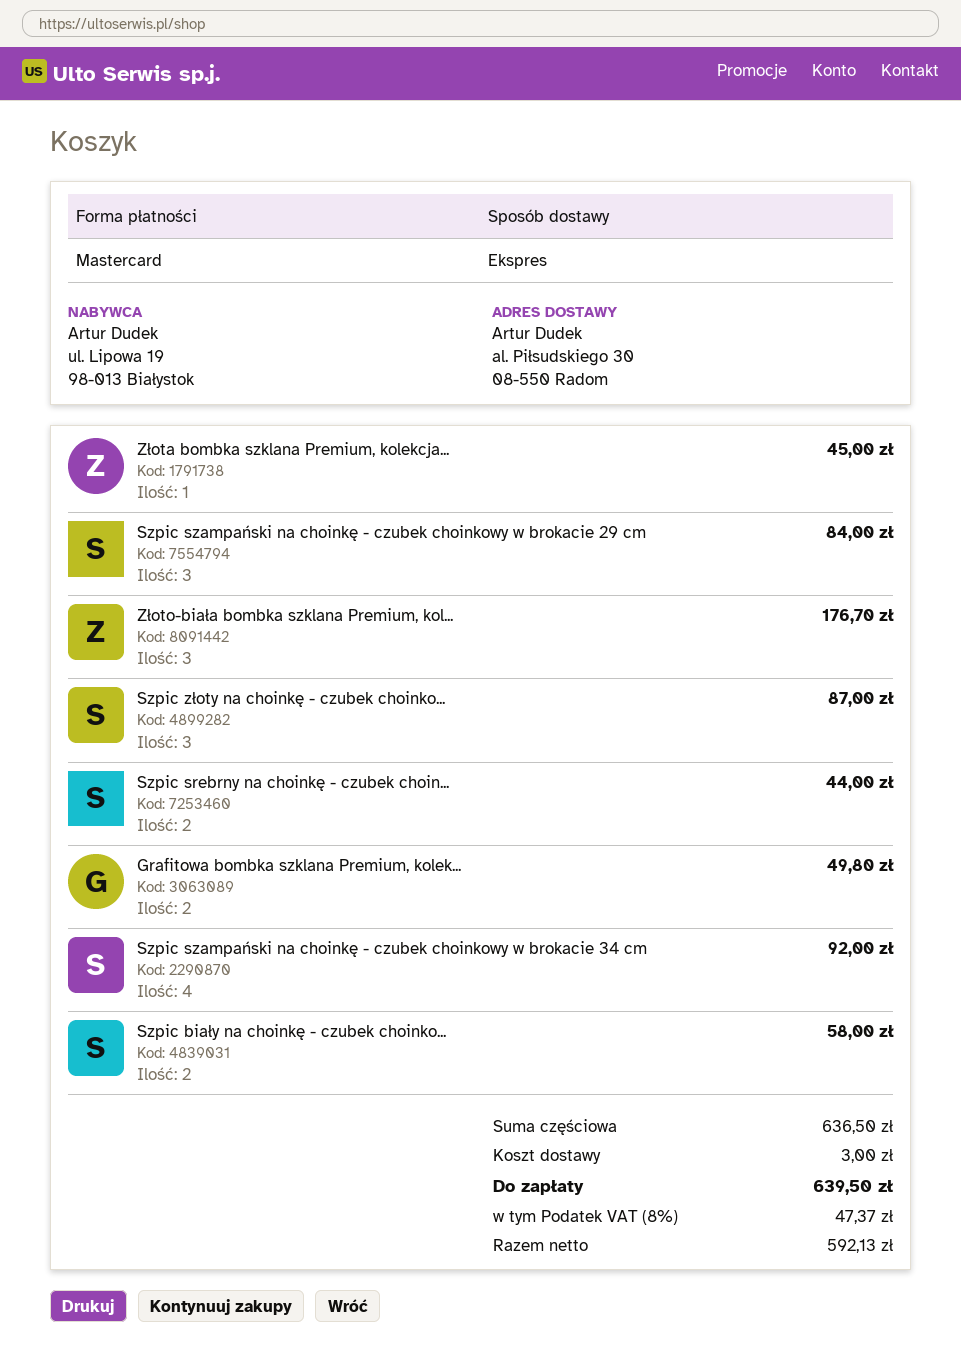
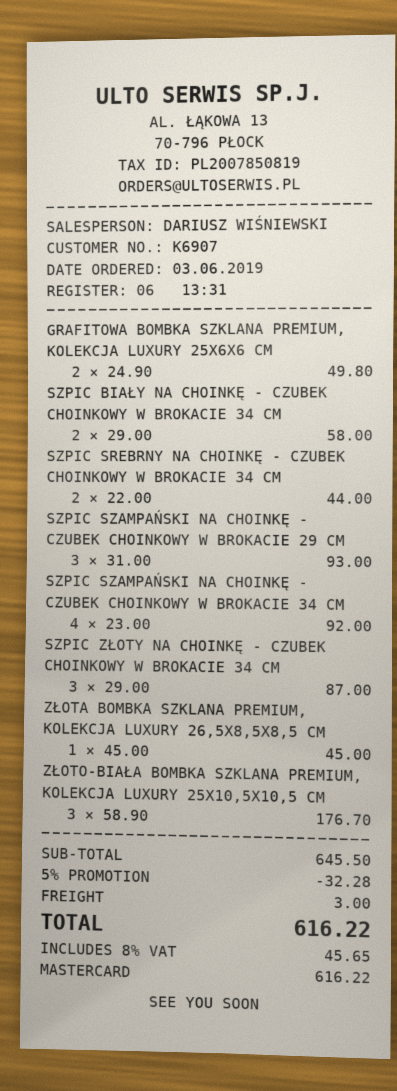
Szpic szampański na choinkę - czubek choinkowy w brokacie 29 cm: 3 for 84.00 -> 3 for 93.00
subtotal: 636.50 -> 645.50
discount: none -> 5% = 32.28
tax: 8% = 47.37 -> 8% = 45.65
total: 639.50 -> 616.22

